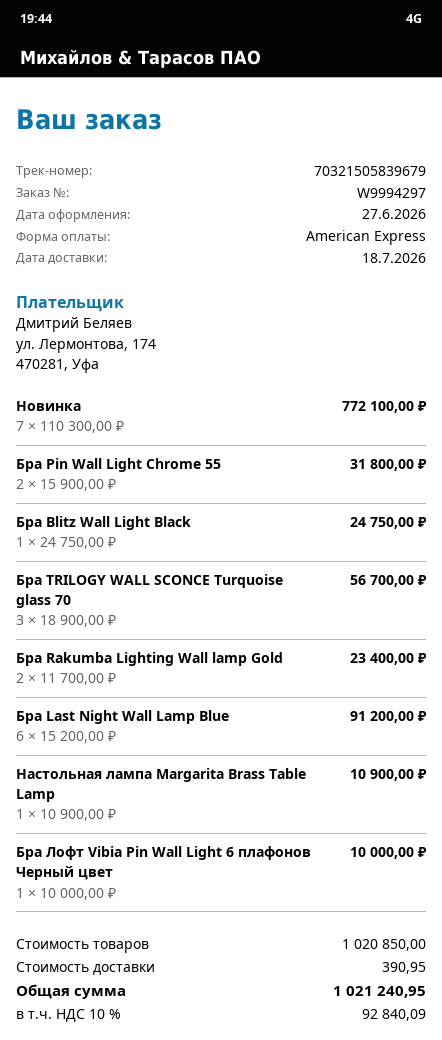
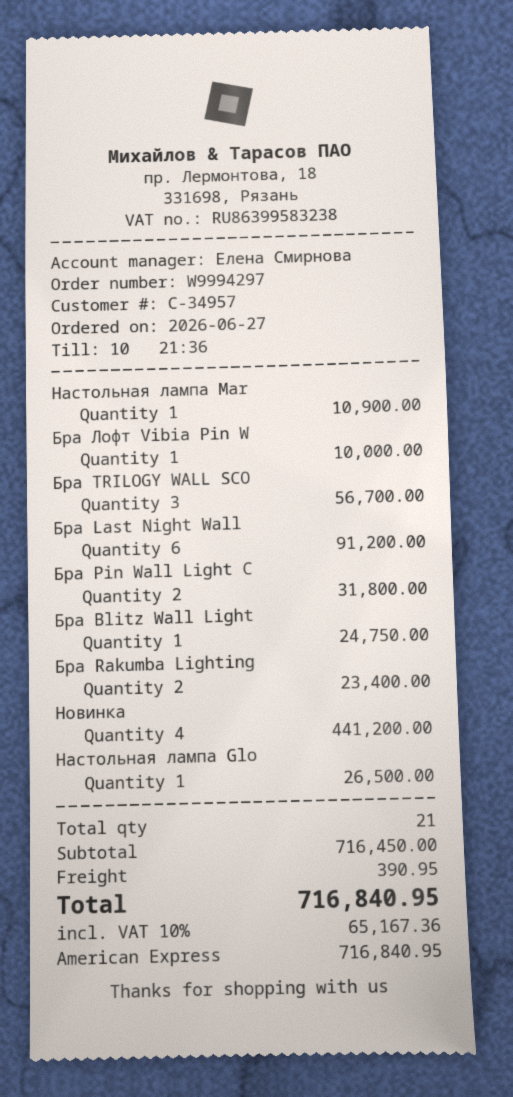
Новинка: 7 for 772100.00 -> 4 for 441200.00
Настольная лампа Glo: none -> 1 for 26500.00
subtotal: 1020850.00 -> 716450.00
tax: 10% = 92840.09 -> 10% = 65167.36
total: 1021240.95 -> 716840.95

